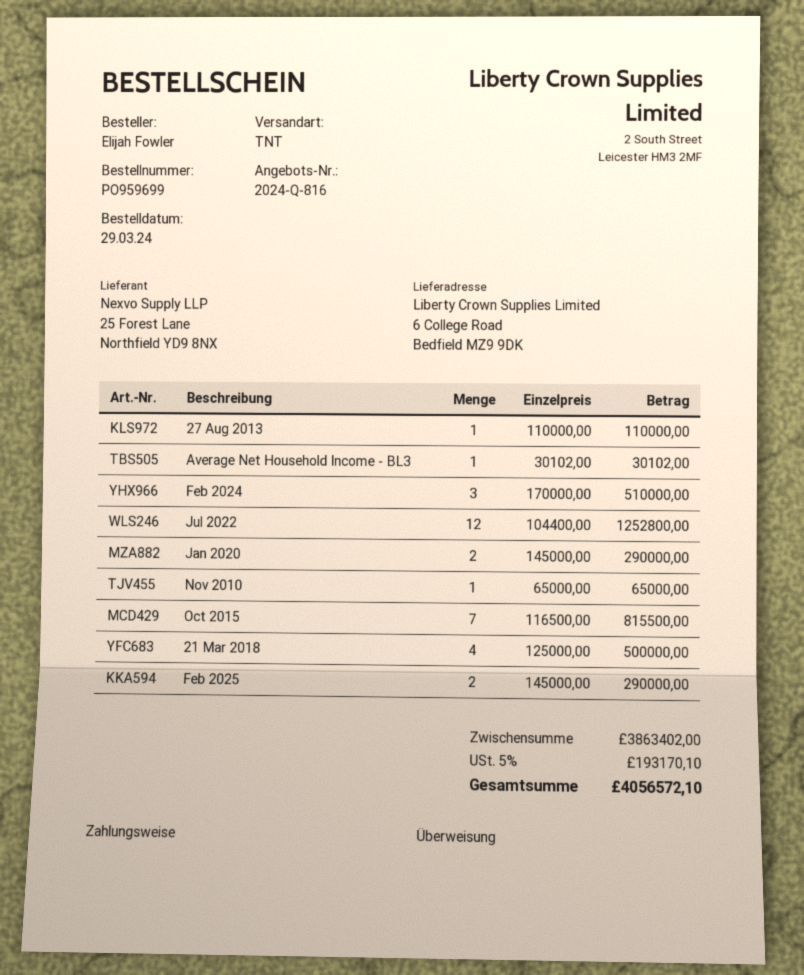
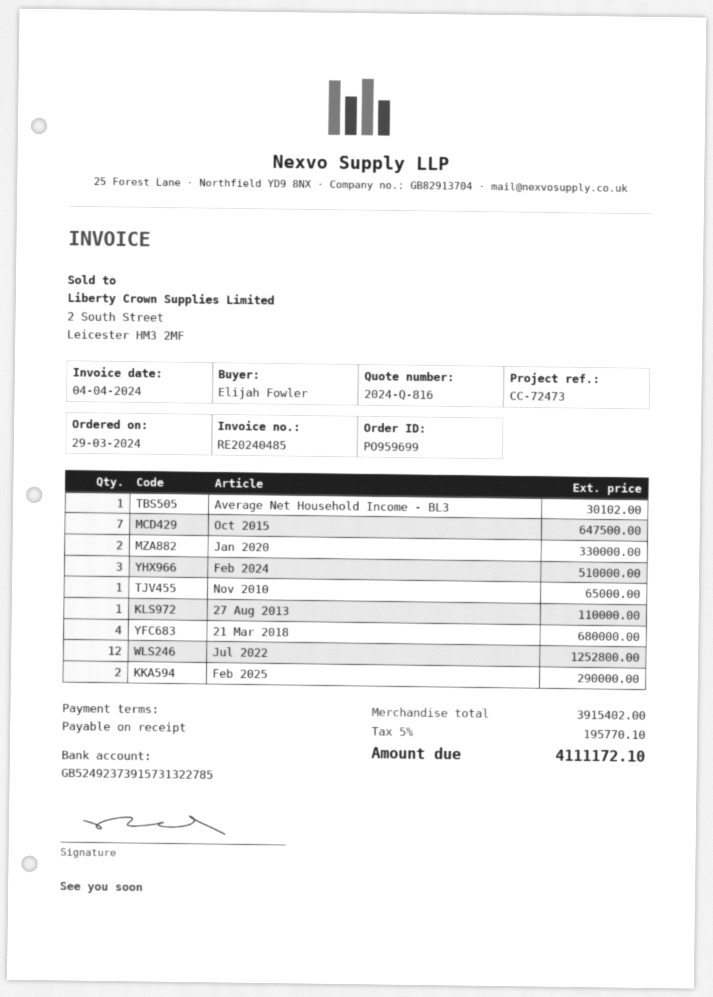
Jan 2020: 2 for 290000.00 -> 2 for 330000.00
Oct 2015: 7 for 815500.00 -> 7 for 647500.00
21 Mar 2018: 4 for 500000.00 -> 4 for 680000.00
subtotal: 3863402.00 -> 3915402.00
tax: 5% = 193170.10 -> 5% = 195770.10
total: 4056572.10 -> 4111172.10

